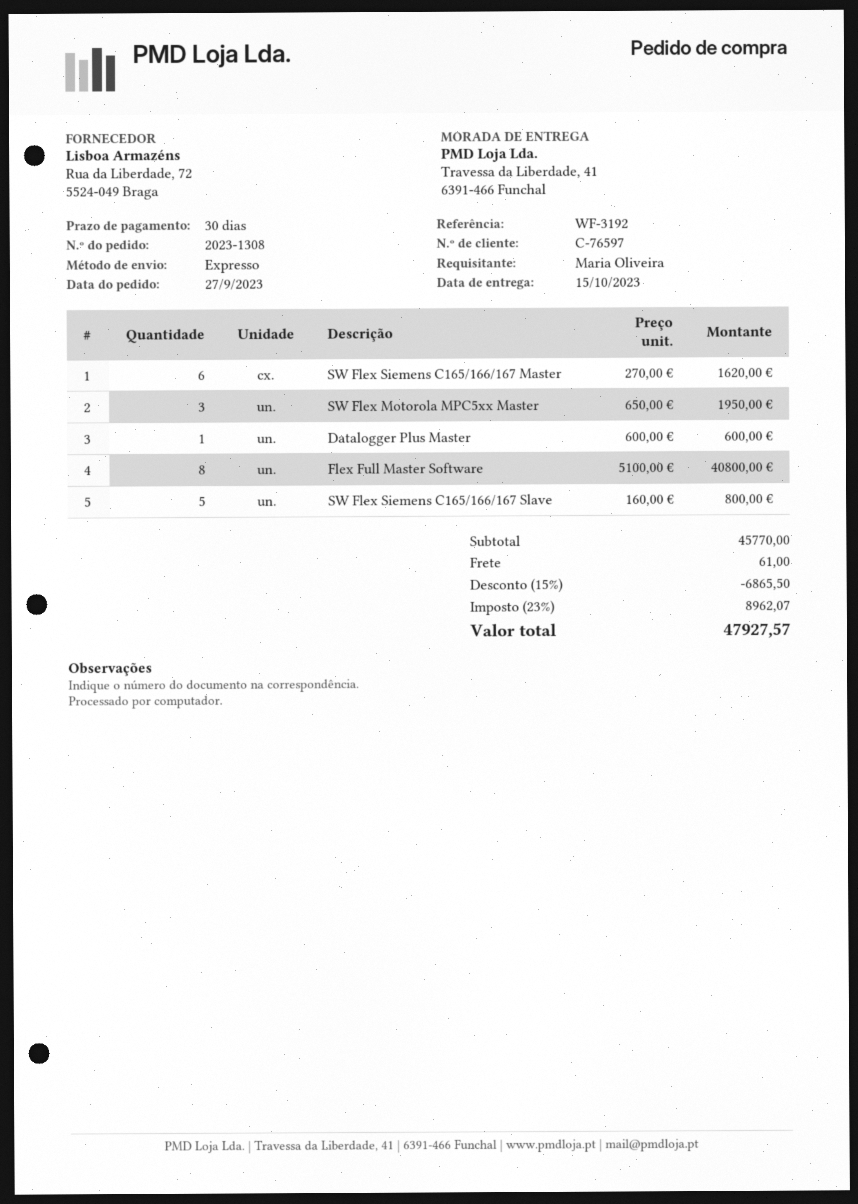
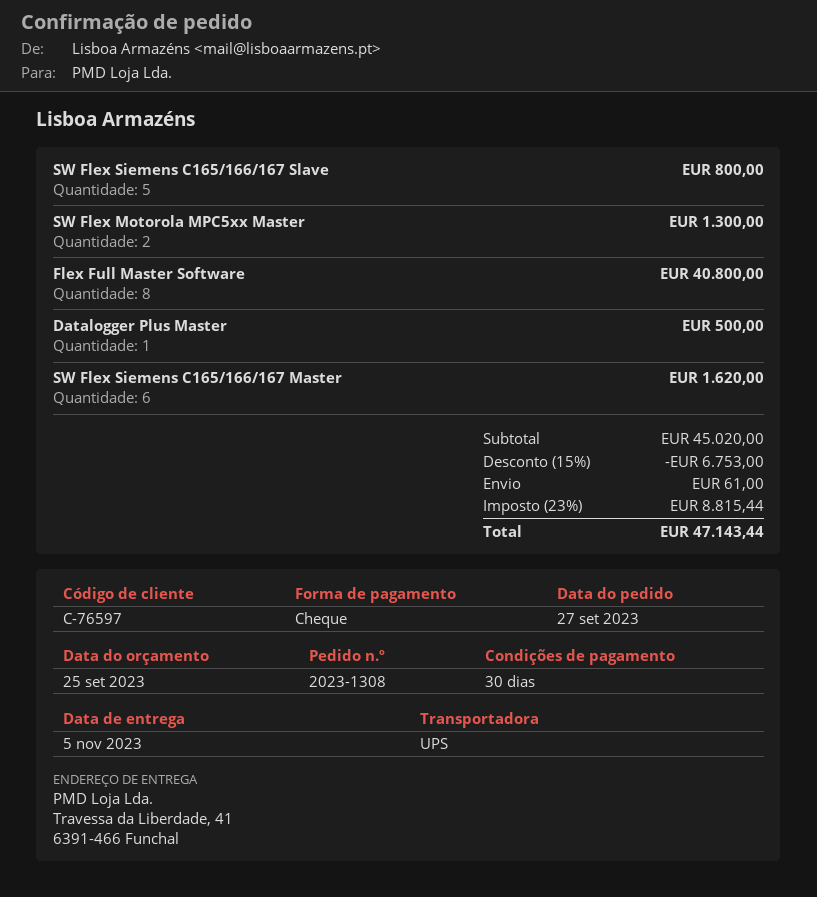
delivery date: 2023-10-15 -> 2023-11-05
shipping method: express -> UPS
SW Flex Motorola MPC5xx Master: 3 for 1950.00 -> 2 for 1300.00
Datalogger Plus Master: 1 for 600.00 -> 1 for 500.00
subtotal: 45770.00 -> 45020.00
discount: 15% = 6865.50 -> 15% = 6753.00
tax: 23% = 8962.07 -> 23% = 8815.44
total: 47927.57 -> 47143.44

